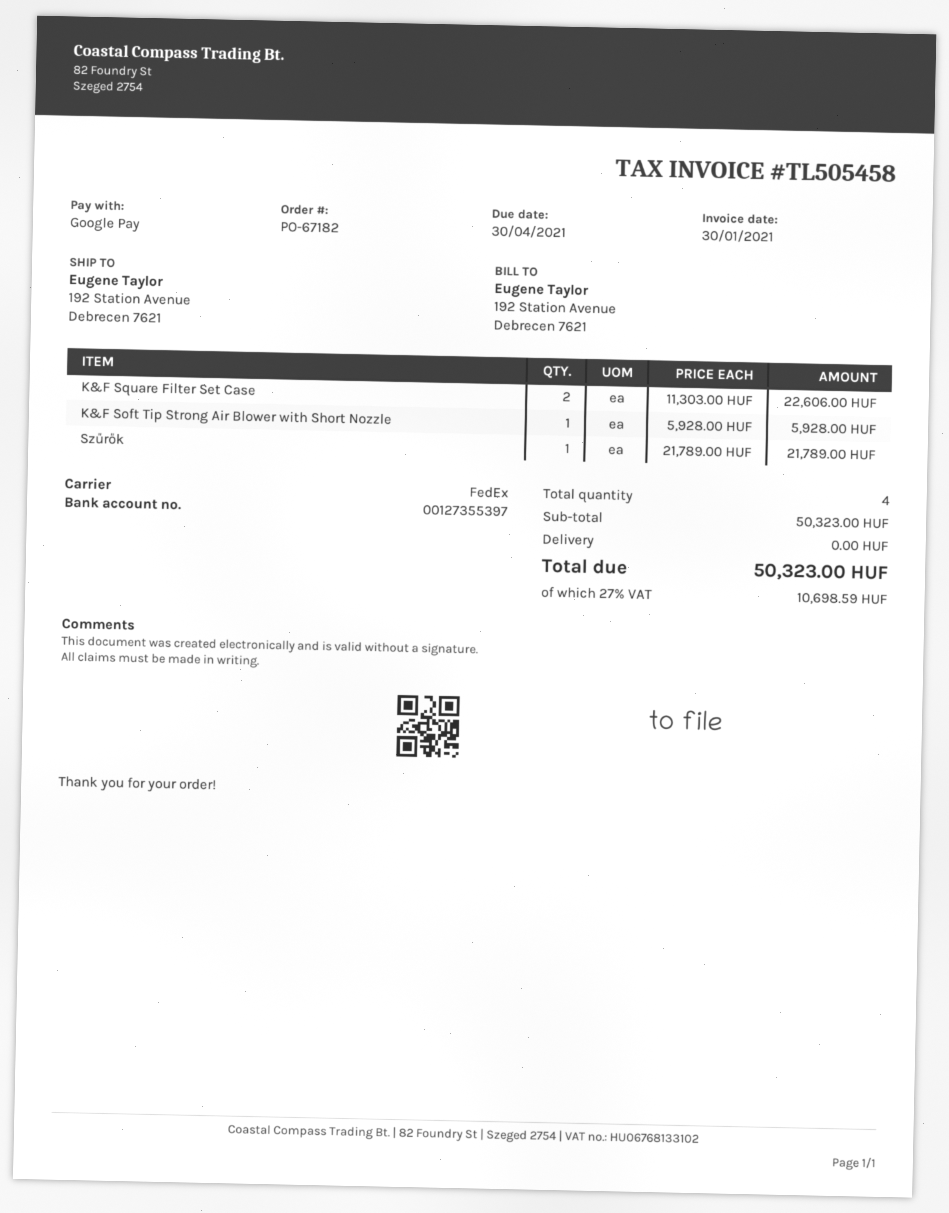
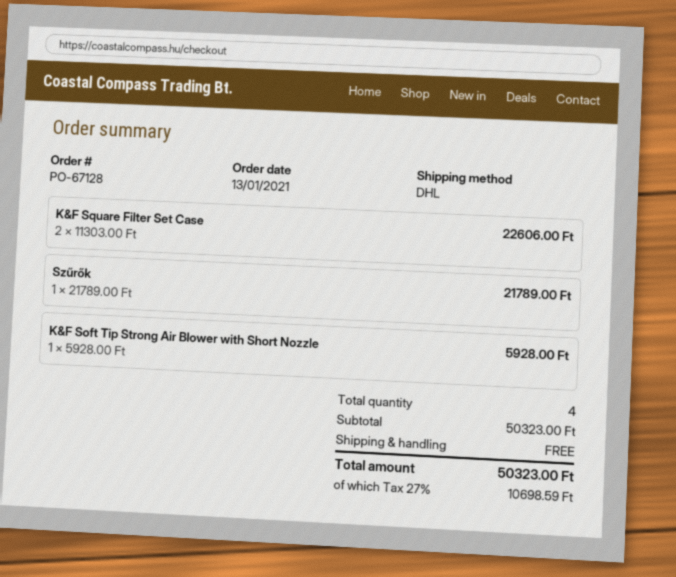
order number: PO-67182 -> PO-67128
shipping method: FedEx -> DHL

